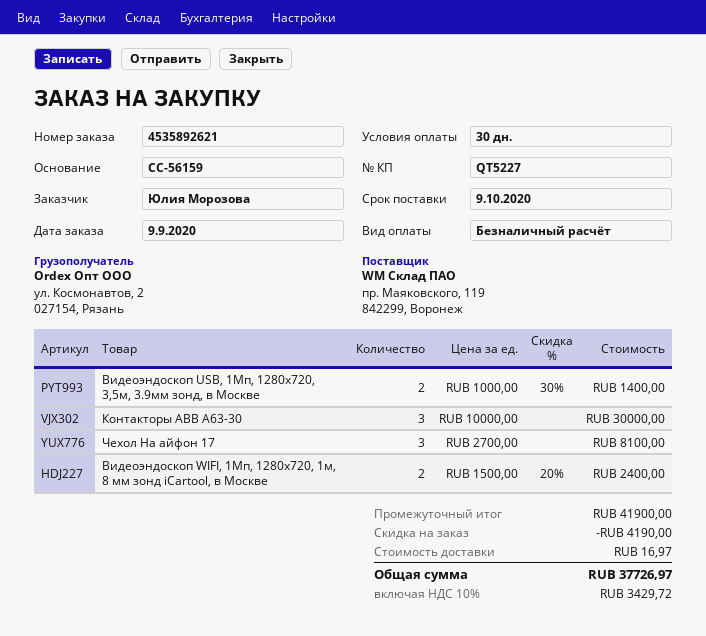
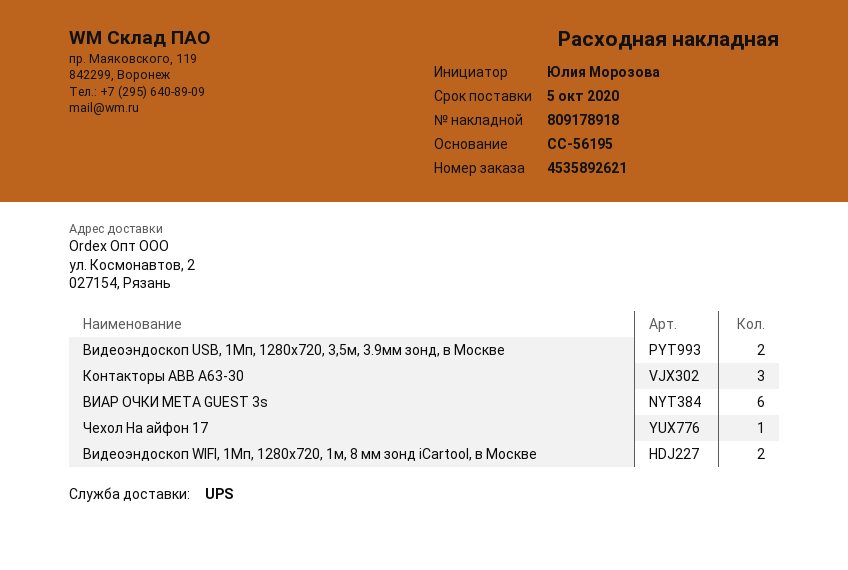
delivery date: 2020-10-09 -> 2020-10-05
reference: CC-56159 -> CC-56195
Чехол На айфон 17: 3 -> 1
ВИАР ОЧКИ META GUEST 3s: none -> 6

